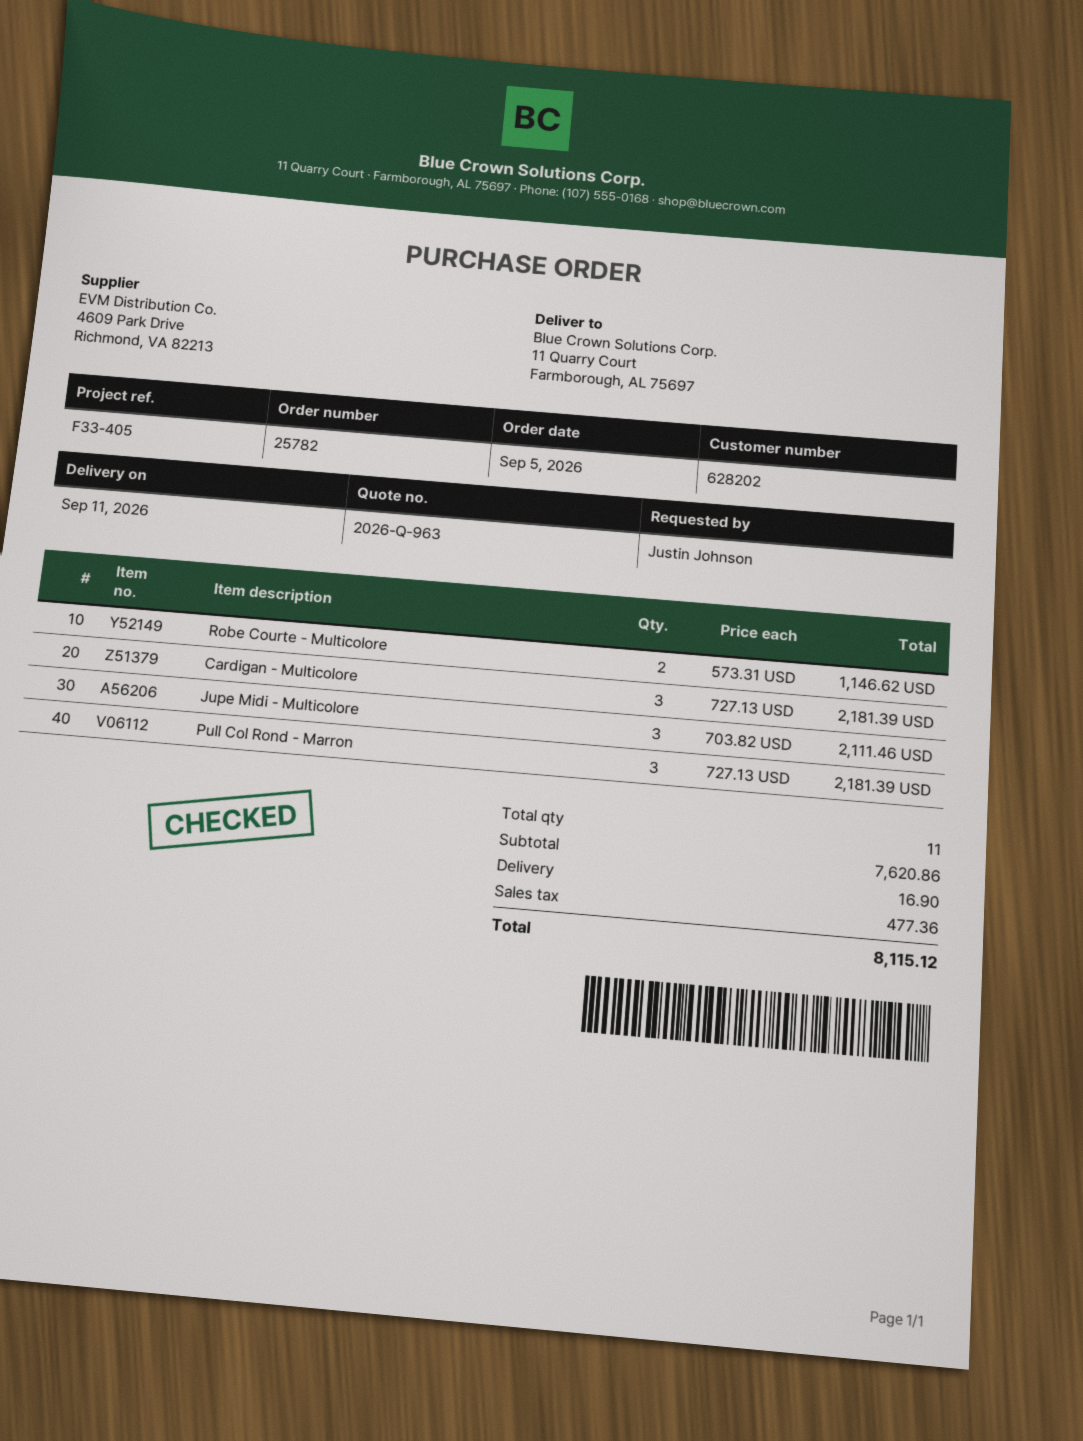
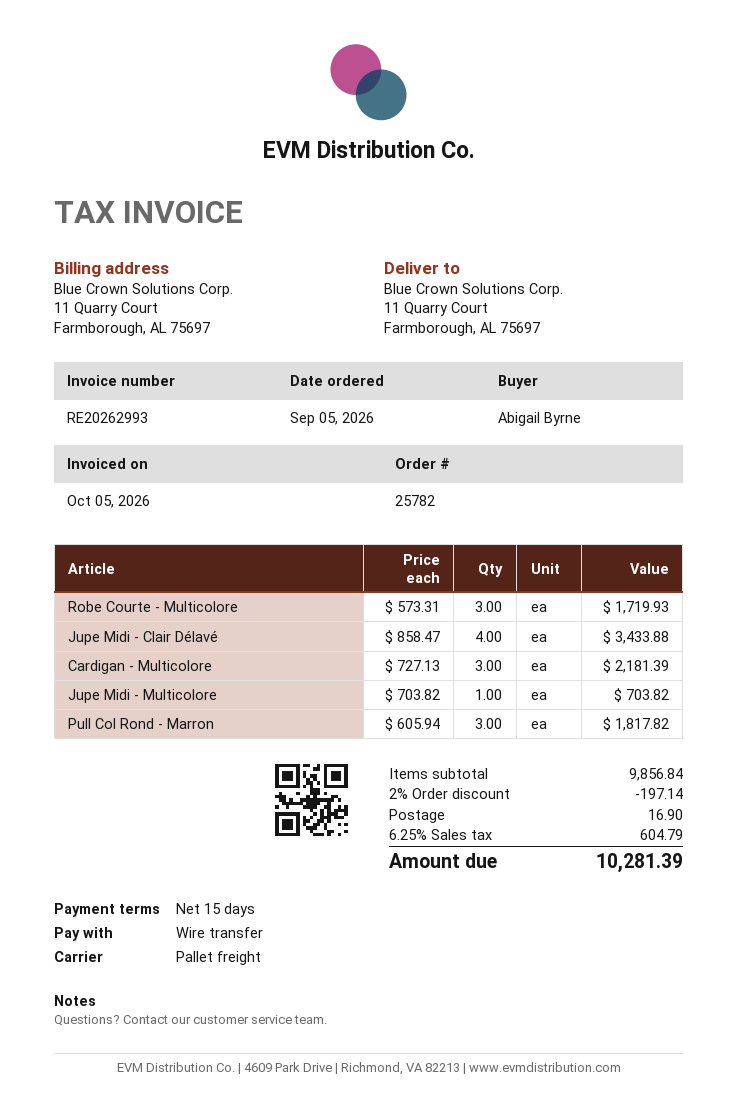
ordered by: Justin Johnson -> Abigail Byrne
Robe Courte - Multicolore: 2 x 573.31 = 1146.62 -> 3 x 573.31 = 1719.93
Jupe Midi - Multicolore: 3 x 703.82 = 2111.46 -> 1 x 703.82 = 703.82
Pull Col Rond - Marron: 3 x 727.13 = 2181.39 -> 3 x 605.94 = 1817.82
Jupe Midi - Clair Délavé: none -> 4 x 858.47 = 3433.88
subtotal: 7620.86 -> 9856.84
discount: none -> 2% = 197.14
tax: 477.36 -> 604.79
total: 8115.12 -> 10281.39

